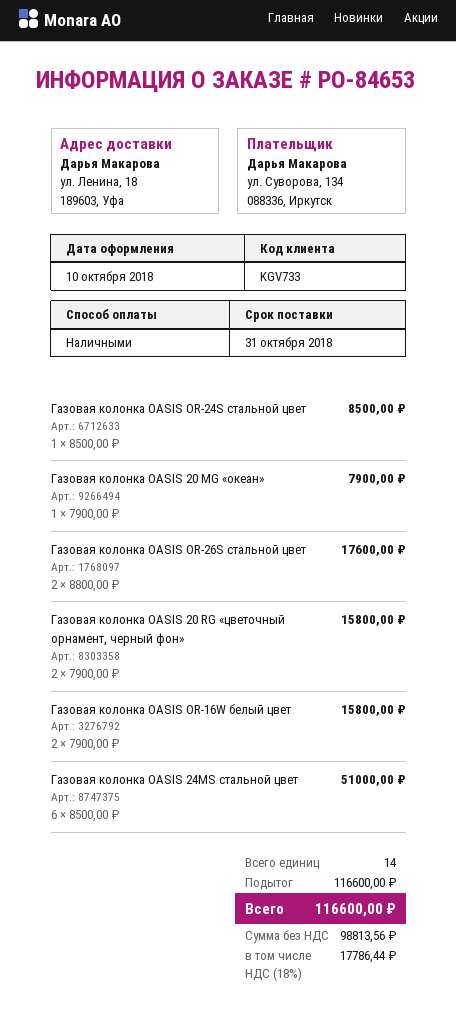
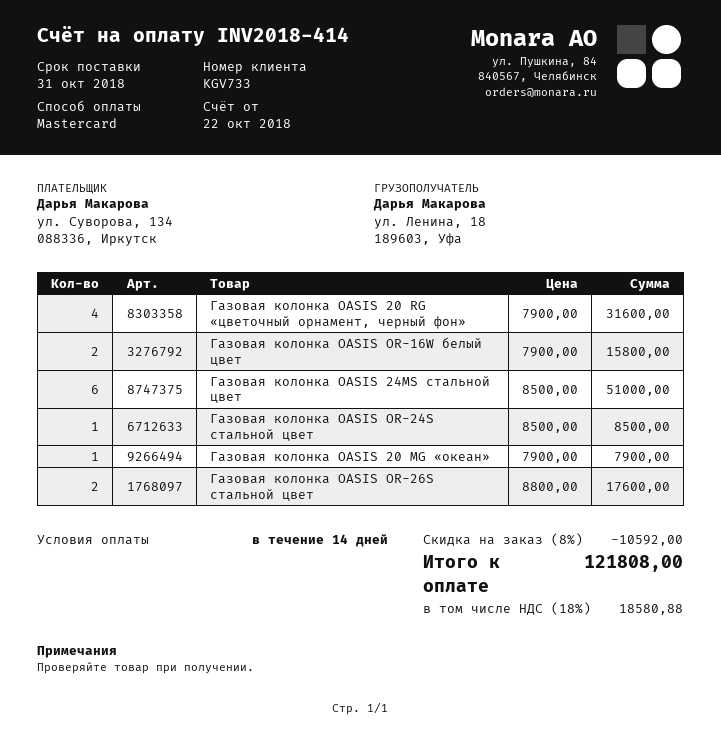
payment method: cash -> Mastercard
Газовая колонка OASIS 20 RG «цветочный орнамент, черный фон»: 2 x 7900.00 = 15800.00 -> 4 x 7900.00 = 31600.00
discount: none -> 8% = 10592.00
tax: 18% = 17786.44 -> 18% = 18580.88
total: 116600.00 -> 121808.00

